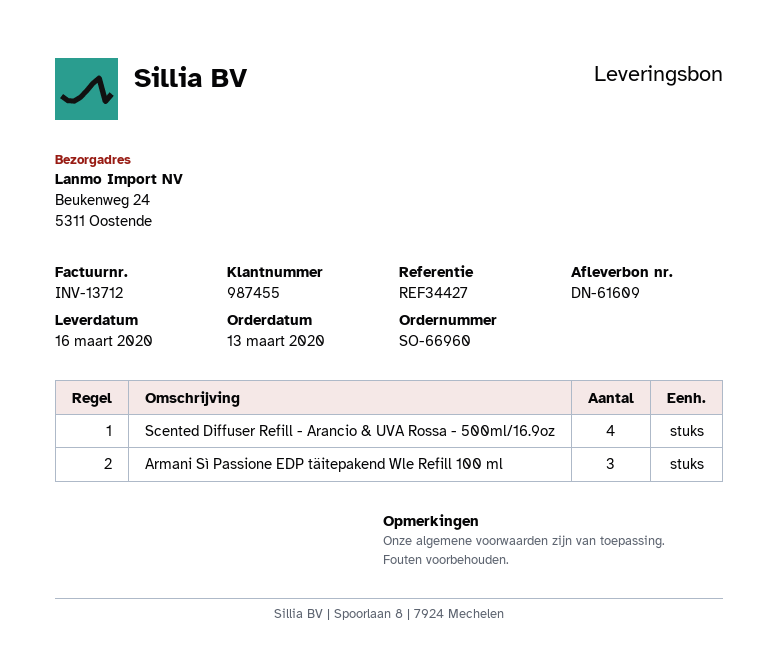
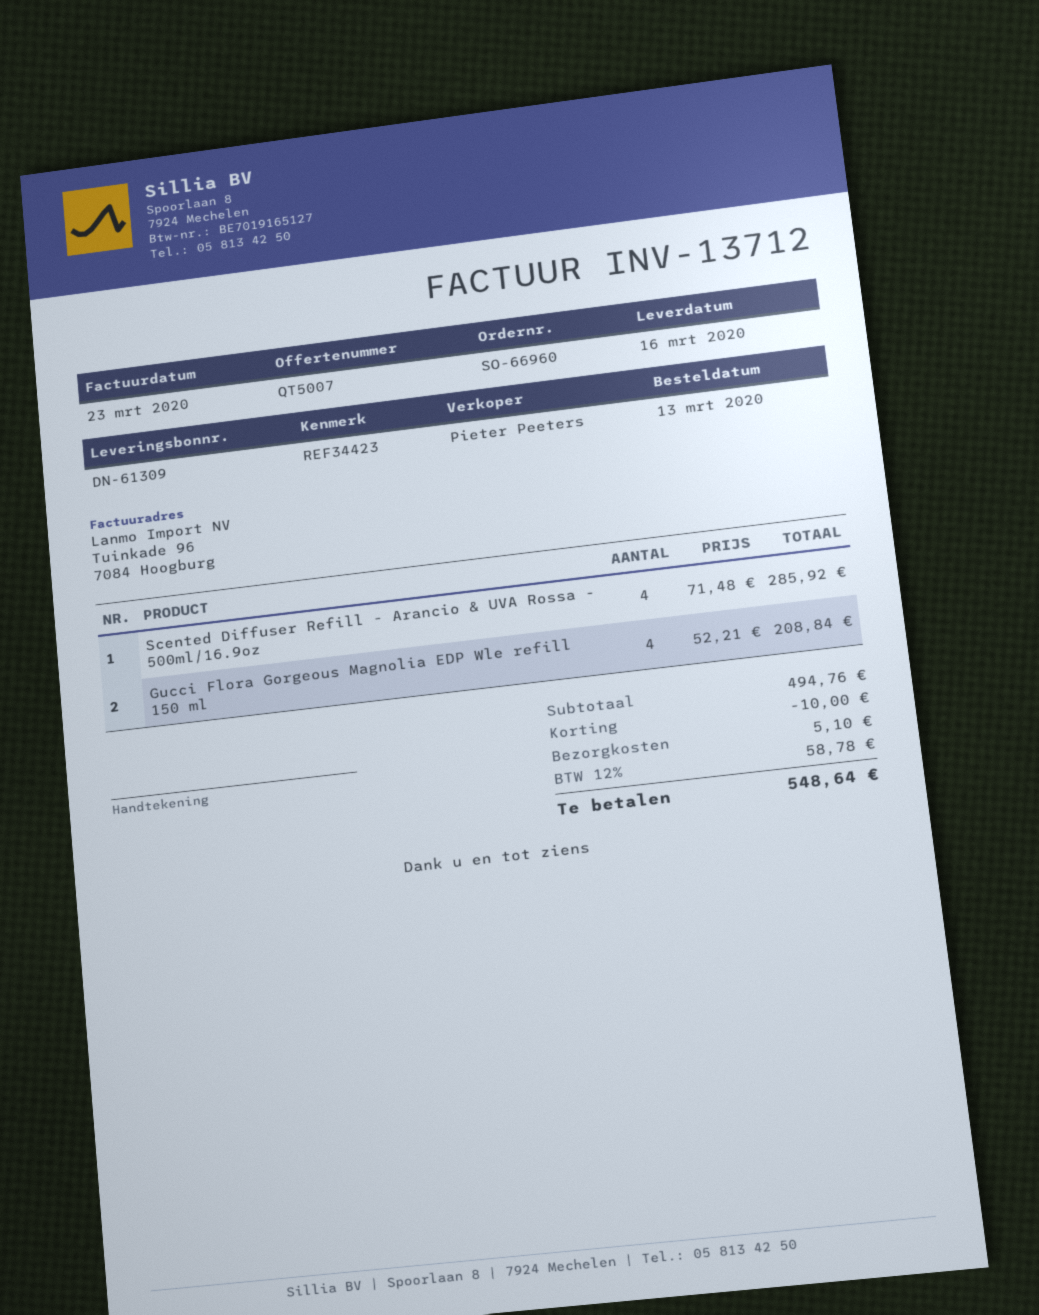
delivery note number: DN-61609 -> DN-61309
reference: REF34427 -> REF34423
Armani Sì Passione EDP täitepakend Wle Refill 100 ml: 3 -> none
Gucci Flora Gorgeous Magnolia EDP Wle refill 150 ml: none -> 4

